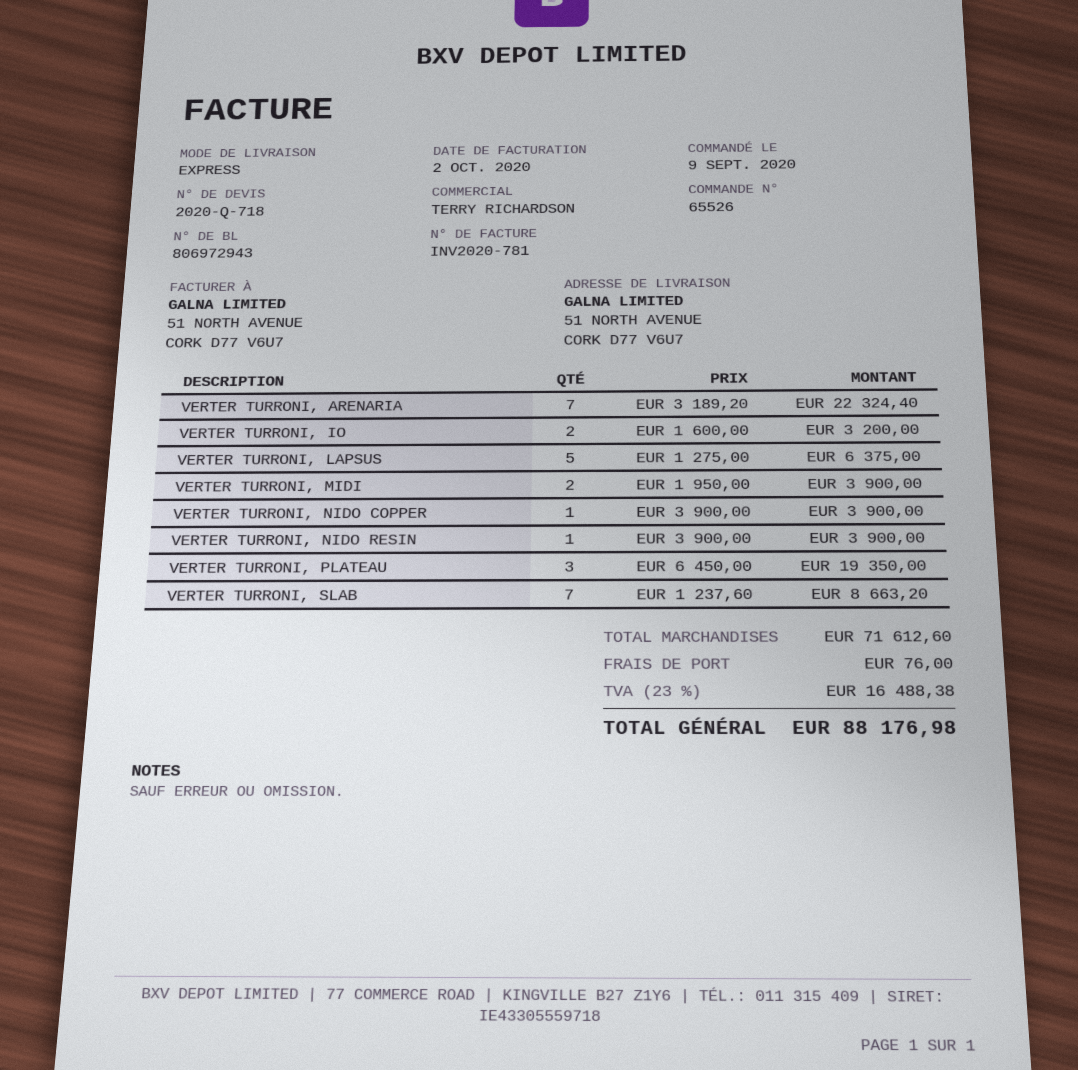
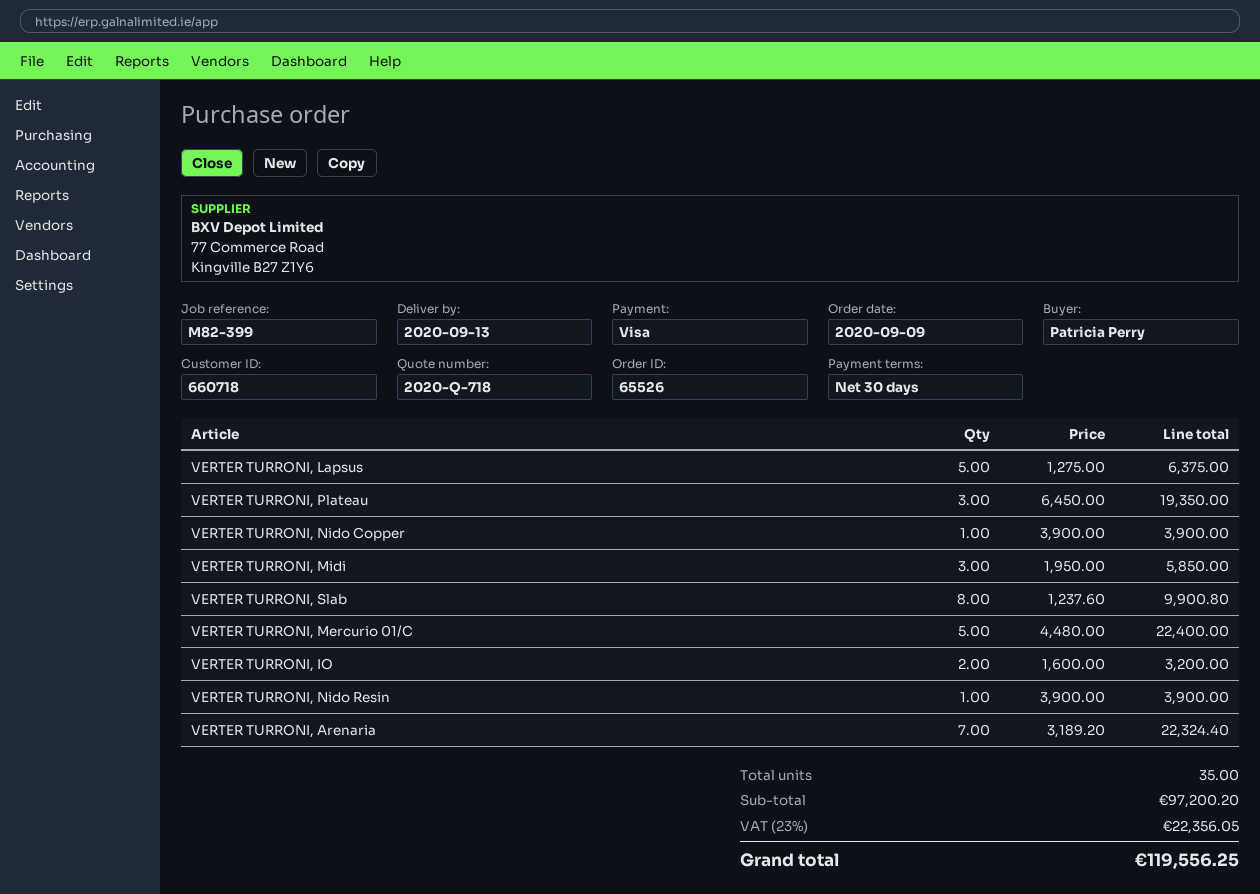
VERTER TURRONI, MIDI: 2 x 1950.00 = 3900.00 -> 3 x 1950.00 = 5850.00
VERTER TURRONI, SLAB: 7 x 1237.60 = 8663.20 -> 8 x 1237.60 = 9900.80
VERTER TURRONI, Mercurio 01/C: none -> 5 x 4480.00 = 22400.00
subtotal: 71612.60 -> 97200.20
shipping: 76.00 -> none
tax: 23% = 16488.38 -> 23% = 22356.05
total: 88176.98 -> 119556.25

